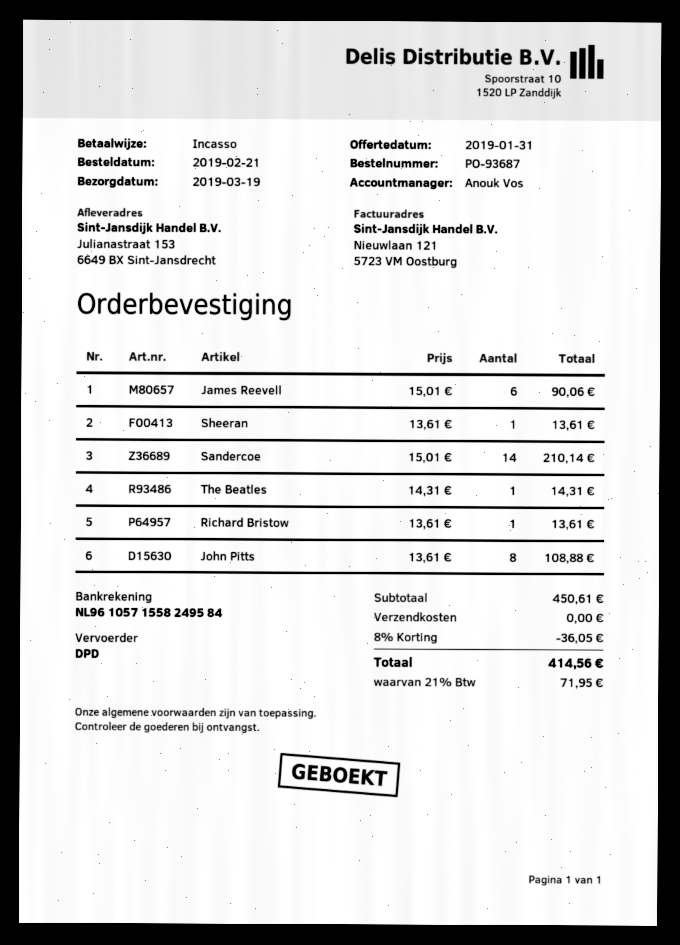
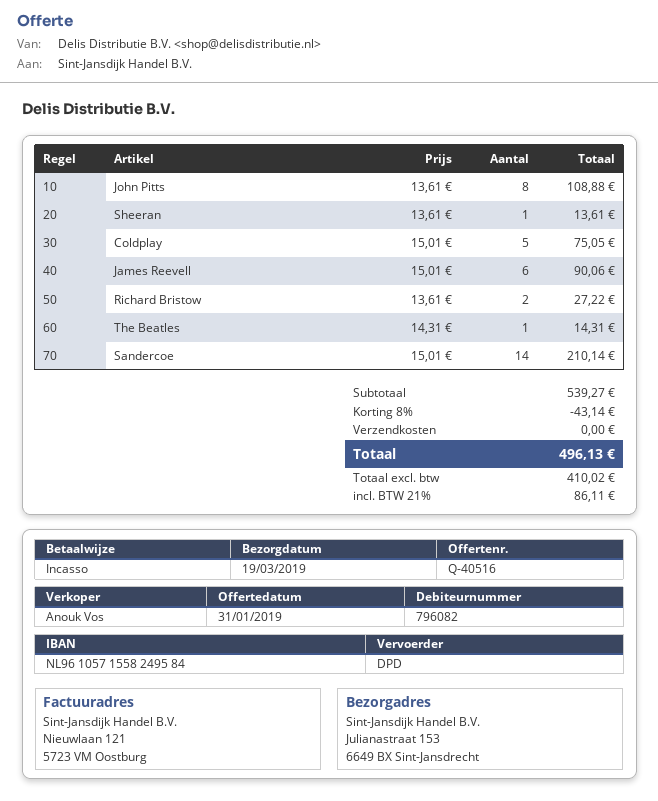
Richard Bristow: 1 x 13.61 = 13.61 -> 2 x 13.61 = 27.22
Coldplay: none -> 5 x 15.01 = 75.05
subtotal: 450.61 -> 539.27
discount: 8% = 36.05 -> 8% = 43.14
tax: 21% = 71.95 -> 21% = 86.11
total: 414.56 -> 496.13

